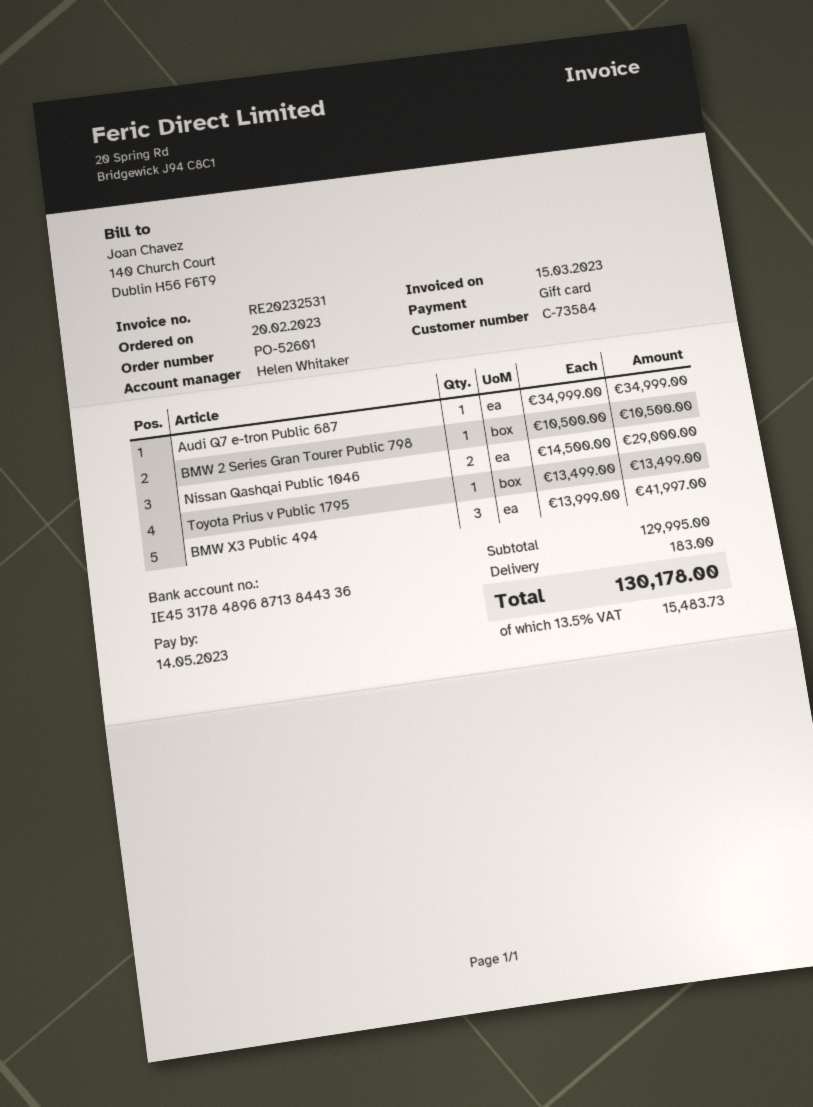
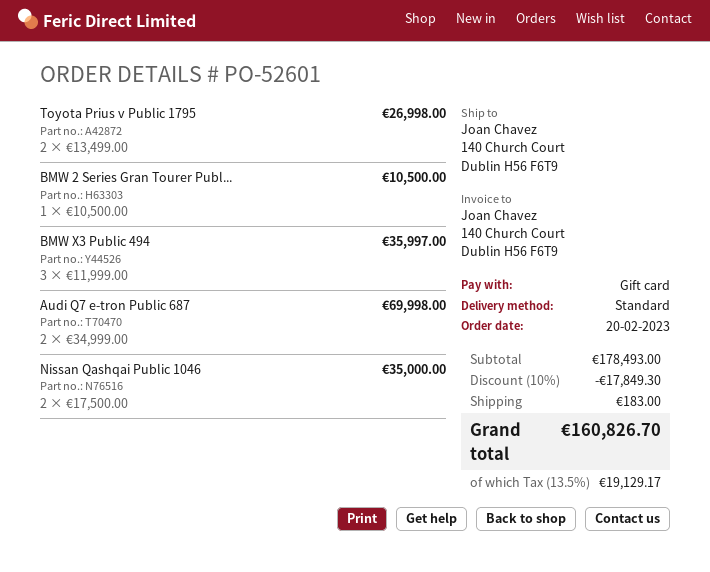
Audi Q7 e-tron Public 687: 1 x 34999.00 = 34999.00 -> 2 x 34999.00 = 69998.00
Nissan Qashqai Public 1046: 2 x 14500.00 = 29000.00 -> 2 x 17500.00 = 35000.00
Toyota Prius v Public 1795: 1 x 13499.00 = 13499.00 -> 2 x 13499.00 = 26998.00
BMW X3 Public 494: 3 x 13999.00 = 41997.00 -> 3 x 11999.00 = 35997.00
subtotal: 129995.00 -> 178493.00
discount: none -> 10% = 17849.30
tax: 13.5% = 15483.73 -> 13.5% = 19129.17
total: 130178.00 -> 160826.70

